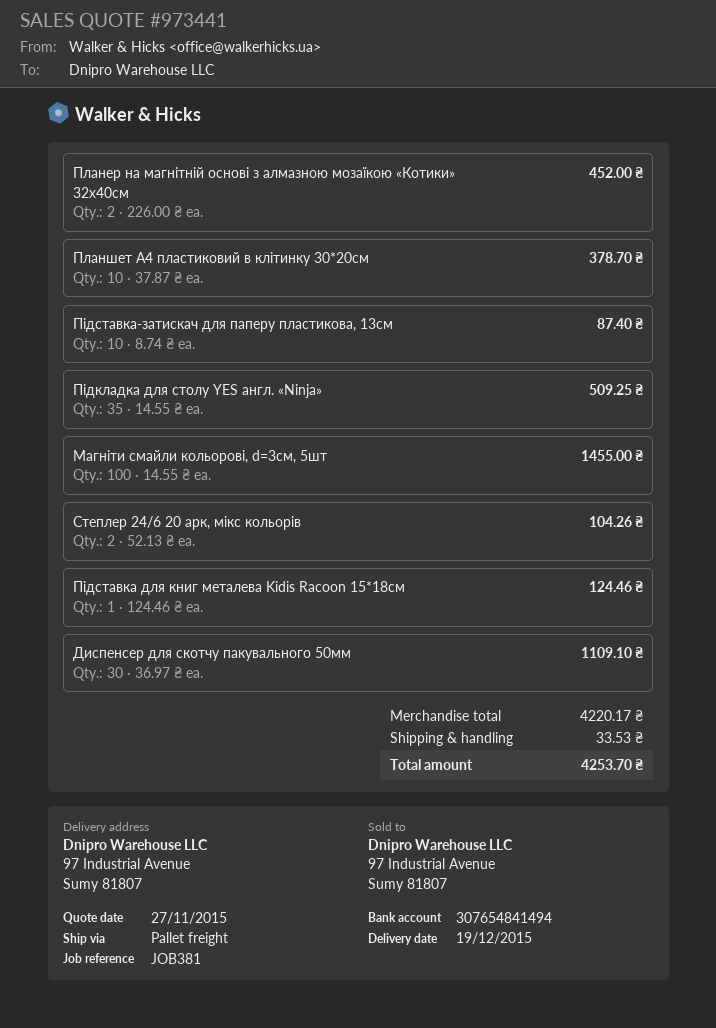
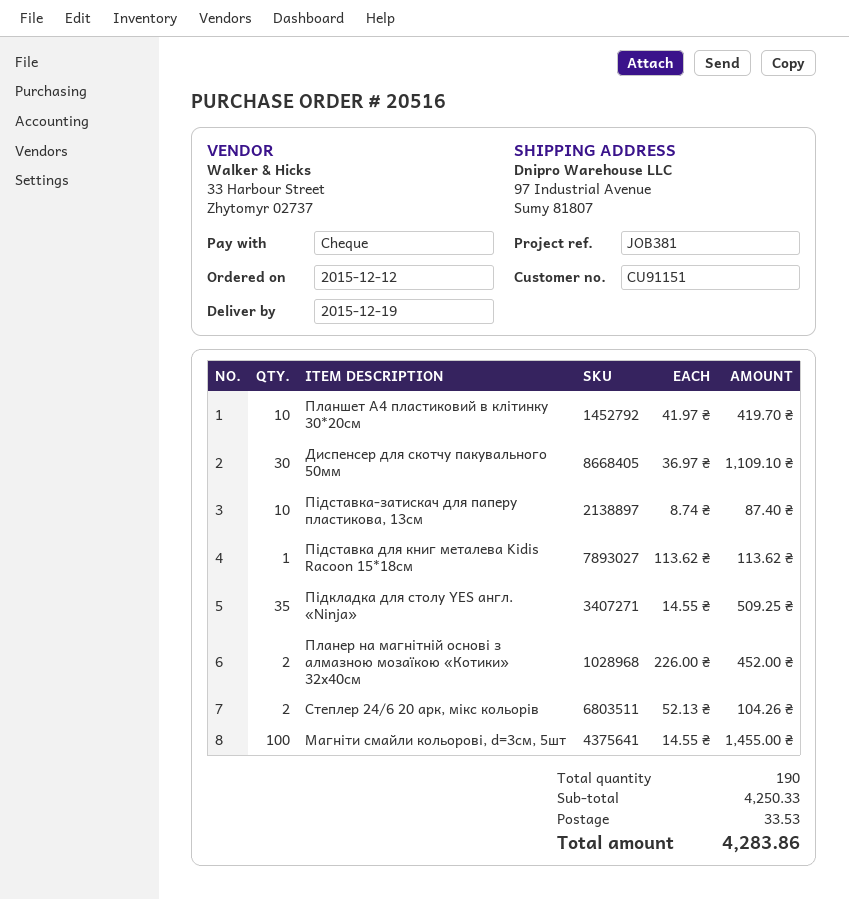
Планшет А4 пластиковий в клітинку 30*20см: 10 x 37.87 = 378.70 -> 10 x 41.97 = 419.70
Підставка для книг металева Kidis Racoon 15*18см: 1 x 124.46 = 124.46 -> 1 x 113.62 = 113.62
subtotal: 4220.17 -> 4250.33
total: 4253.70 -> 4283.86

